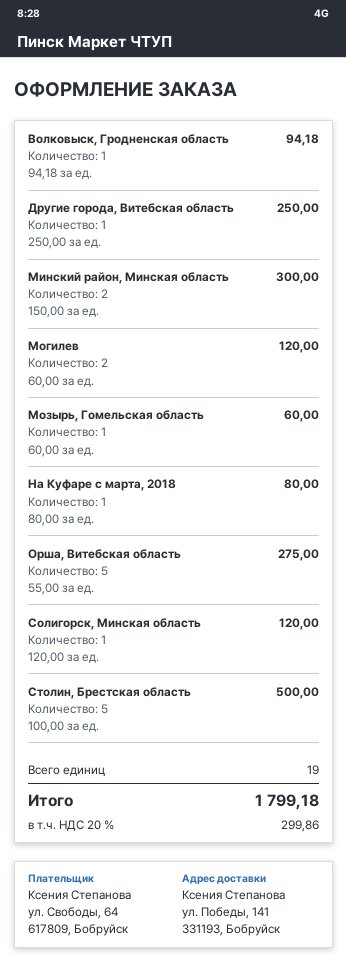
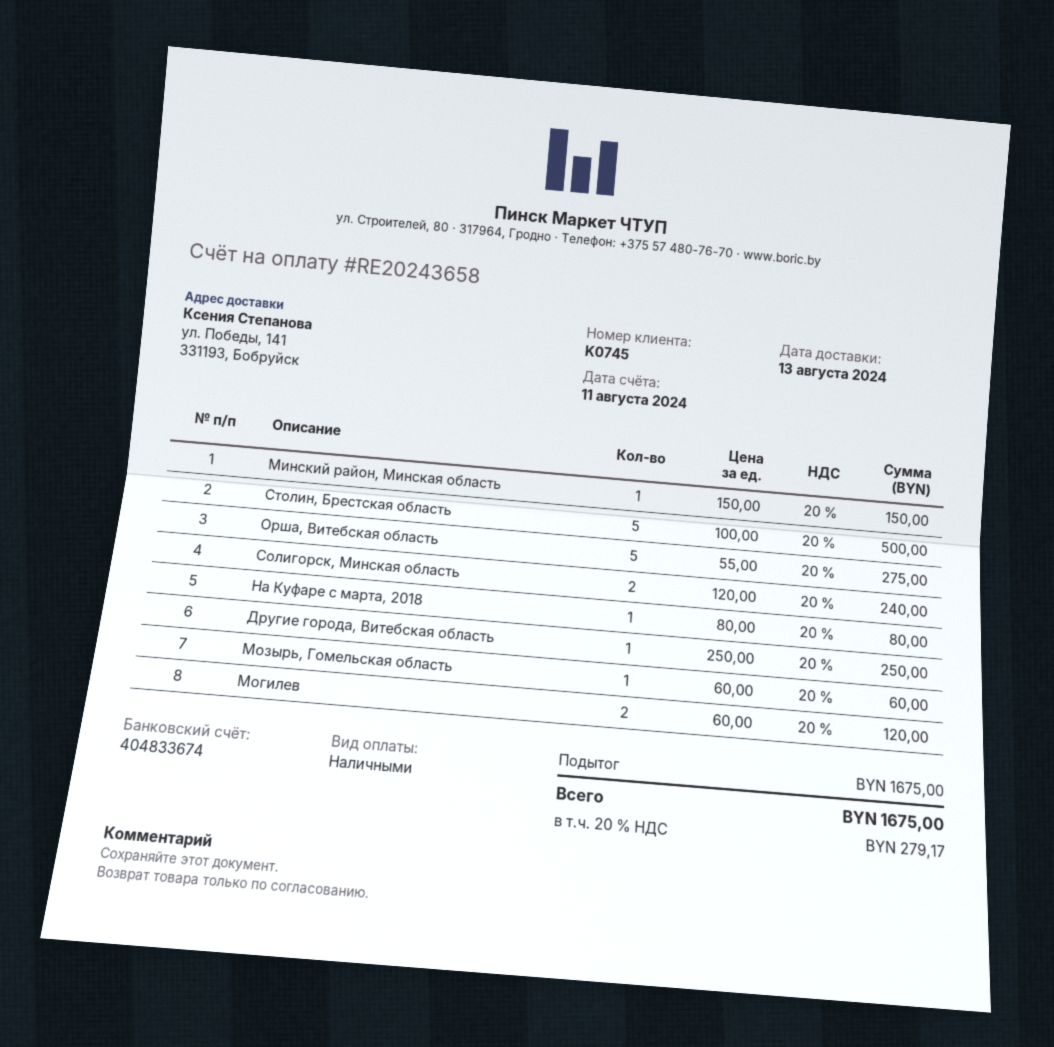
Волковыск, Гродненская область: 1 x 94.18 = 94.18 -> none
Минский район, Минская область: 2 x 150.00 = 300.00 -> 1 x 150.00 = 150.00
Солигорск, Минская область: 1 x 120.00 = 120.00 -> 2 x 120.00 = 240.00
tax: 20% = 299.86 -> 20% = 279.17
total: 1799.18 -> 1675.00

